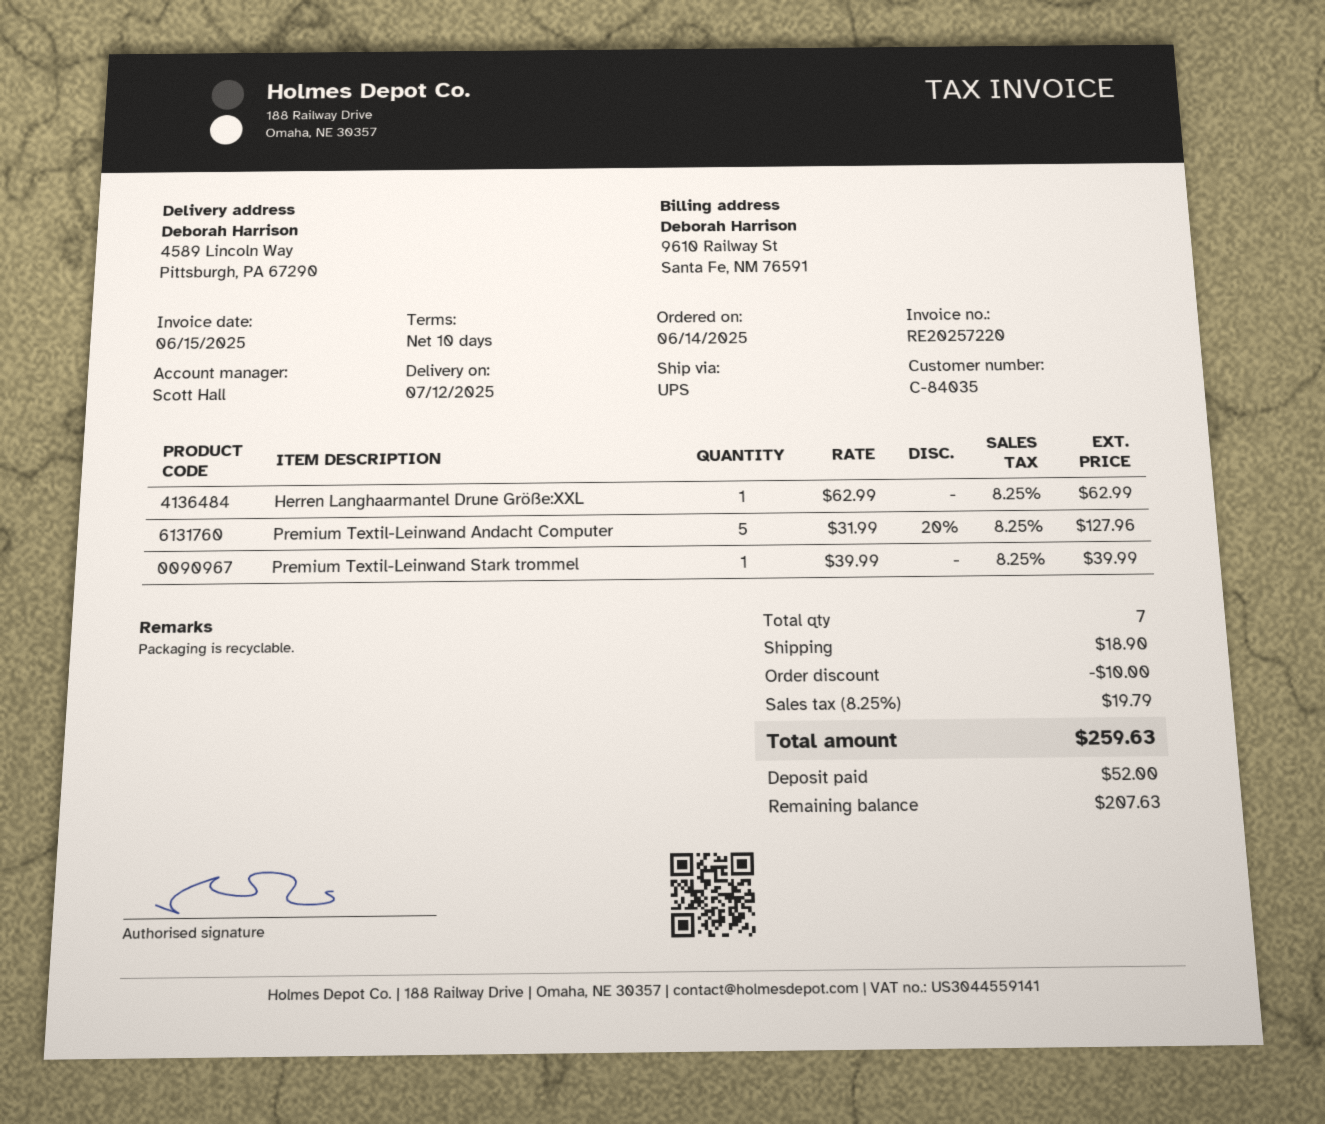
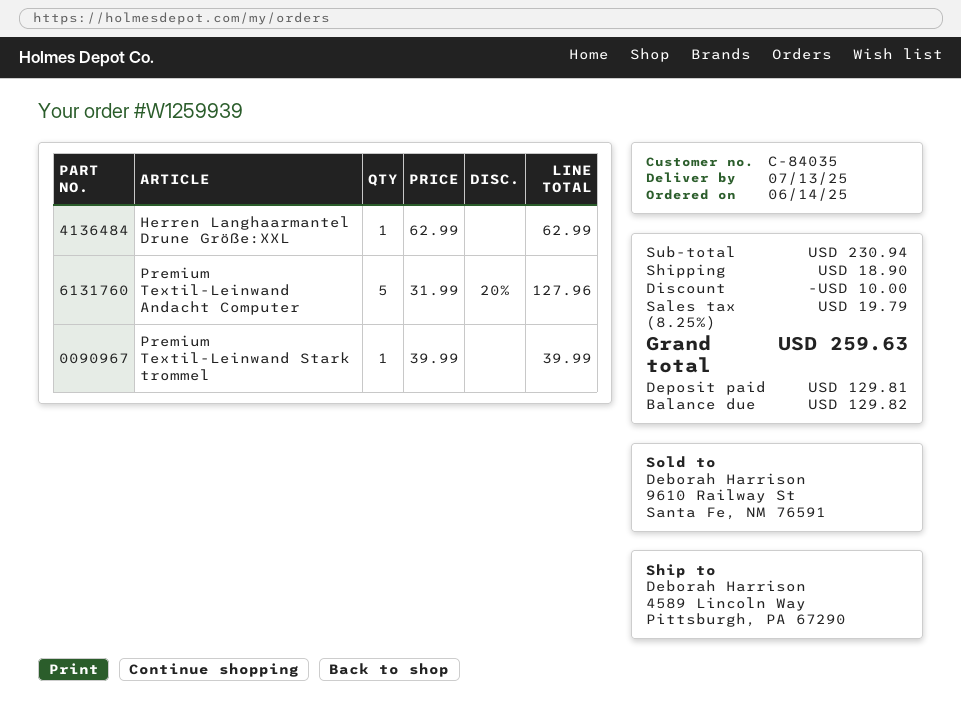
delivery date: 2025-07-12 -> 2025-07-13
deposit: 52.00 -> 129.81
balance: 207.63 -> 129.82

